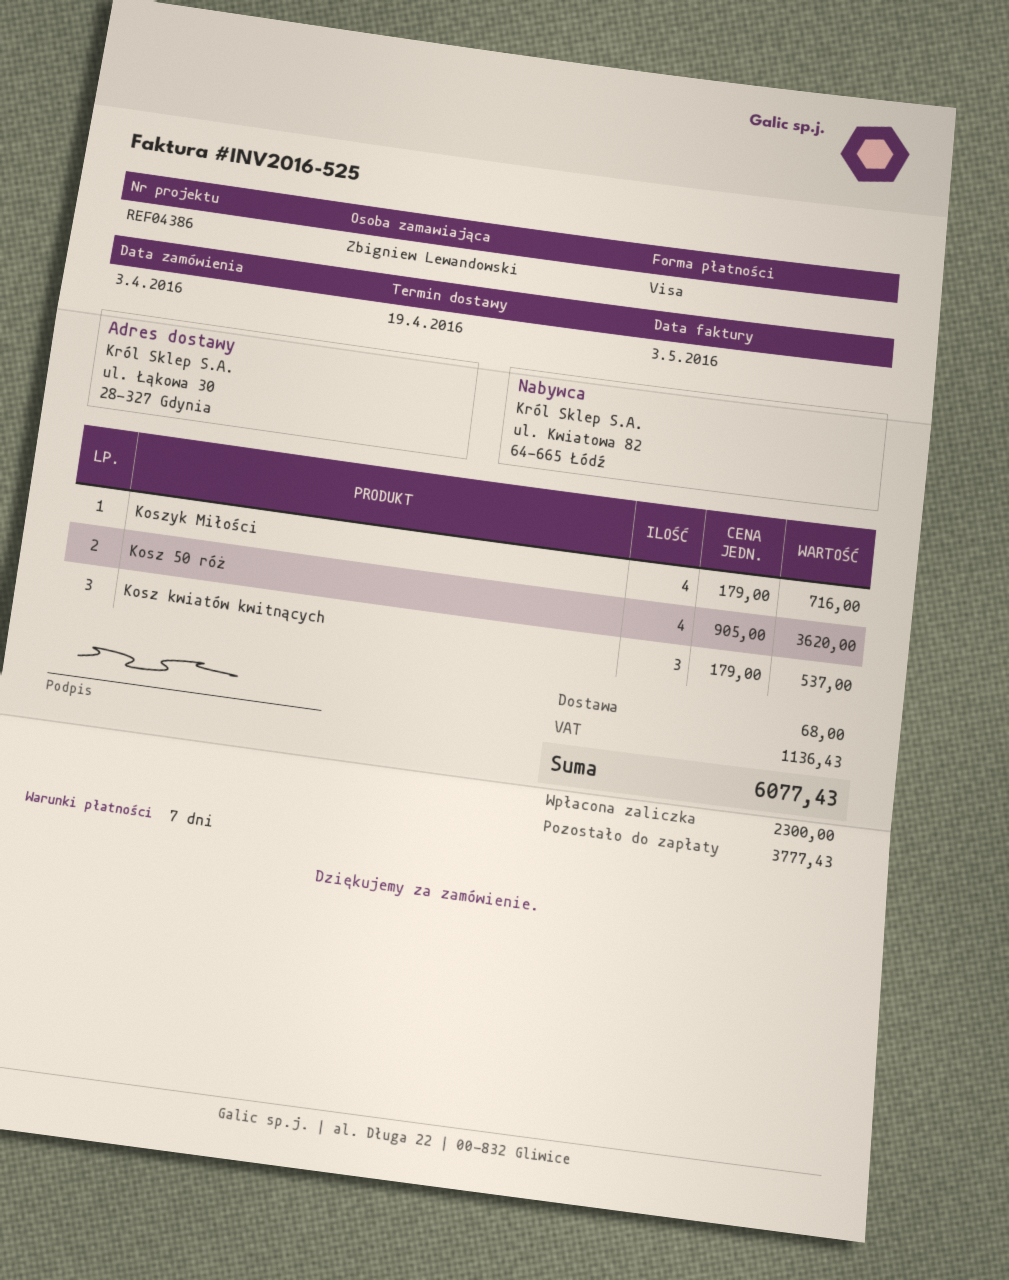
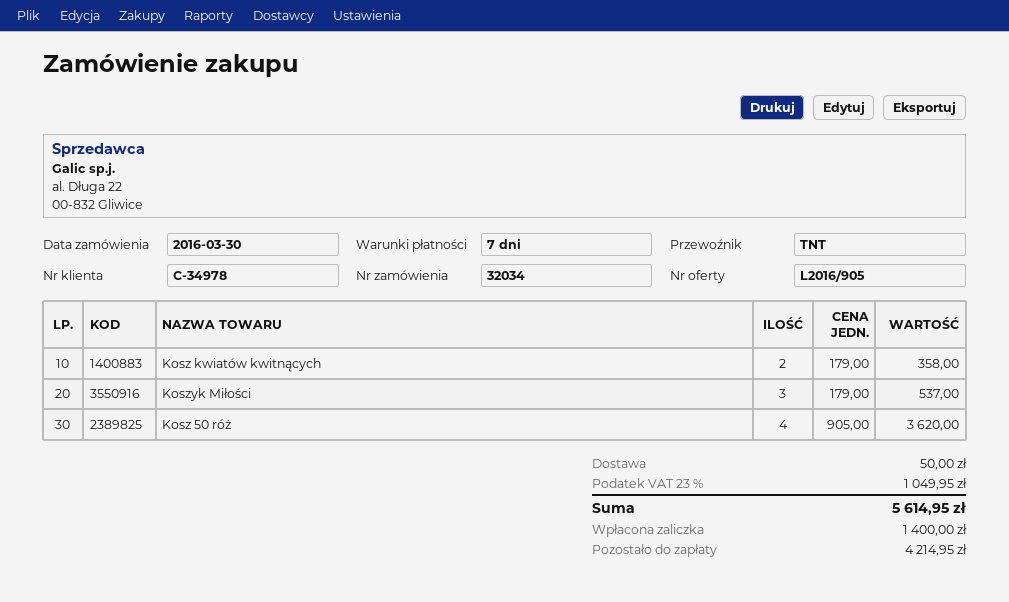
order date: 2016-04-03 -> 2016-03-30
Koszyk Miłości: 4 x 179.00 = 716.00 -> 3 x 179.00 = 537.00
Kosz kwiatów kwitnących: 3 x 179.00 = 537.00 -> 2 x 179.00 = 358.00
shipping: 68.00 -> 50.00
tax: 1136.43 -> 1049.95
total: 6077.43 -> 5614.95
deposit: 2300.00 -> 1400.00
balance: 3777.43 -> 4214.95

